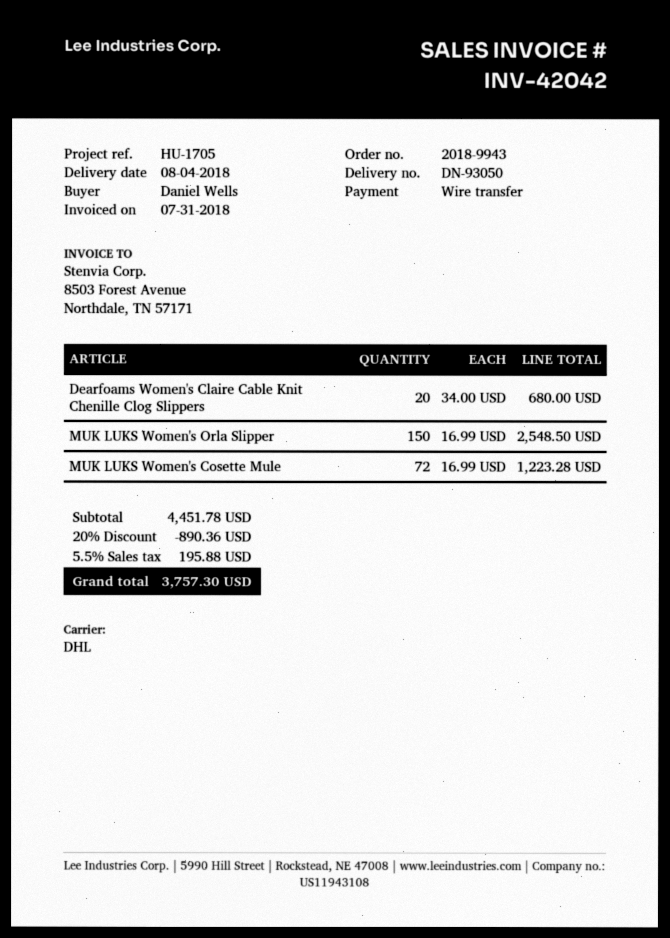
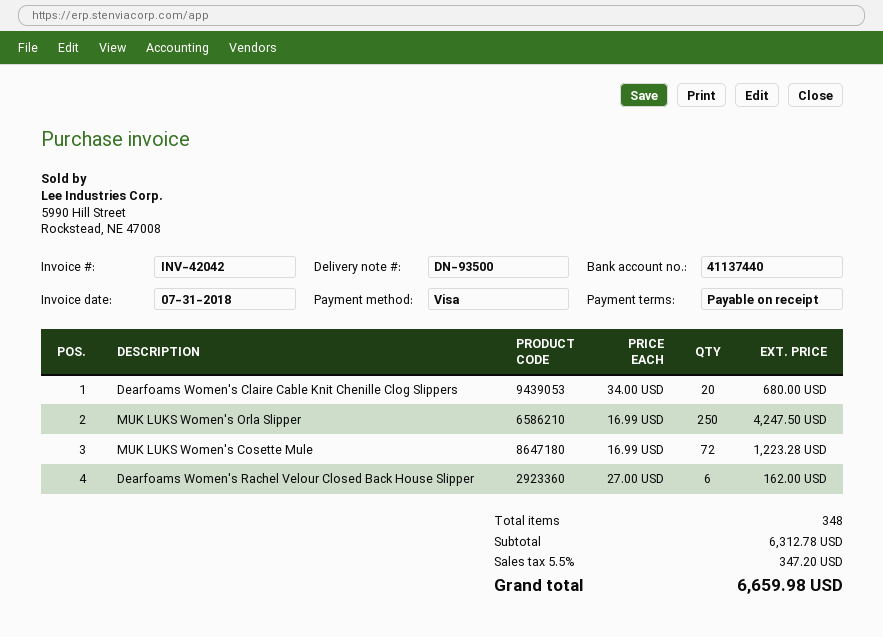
delivery note number: DN-93050 -> DN-93500
payment method: bank transfer -> Visa
MUK LUKS Women's Orla Slipper: 150 x 16.99 = 2548.50 -> 250 x 16.99 = 4247.50
Dearfoams Women's Rachel Velour Closed Back House Slipper: none -> 6 x 27.00 = 162.00
subtotal: 4451.78 -> 6312.78
discount: 20% = 890.36 -> none
tax: 5.5% = 195.88 -> 5.5% = 347.20
total: 3757.30 -> 6659.98

